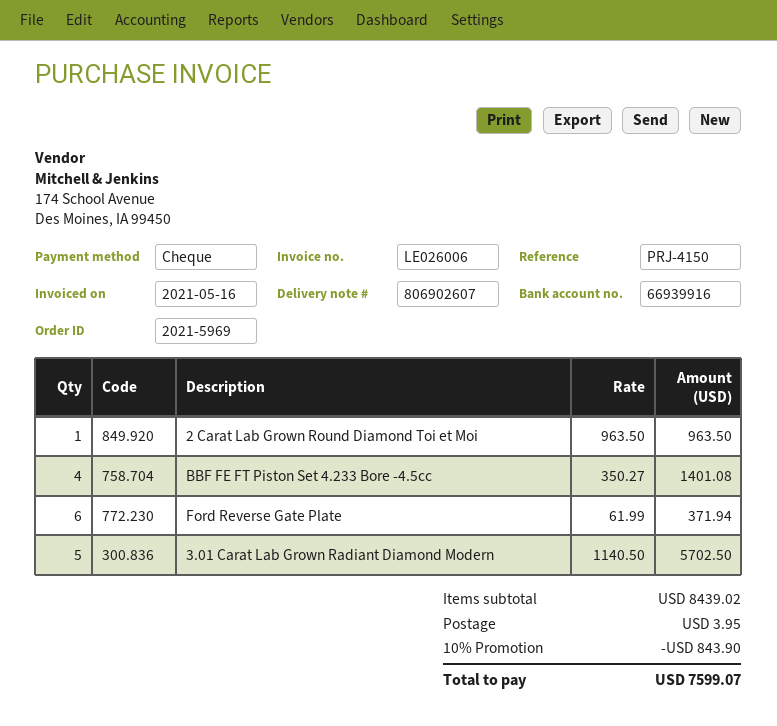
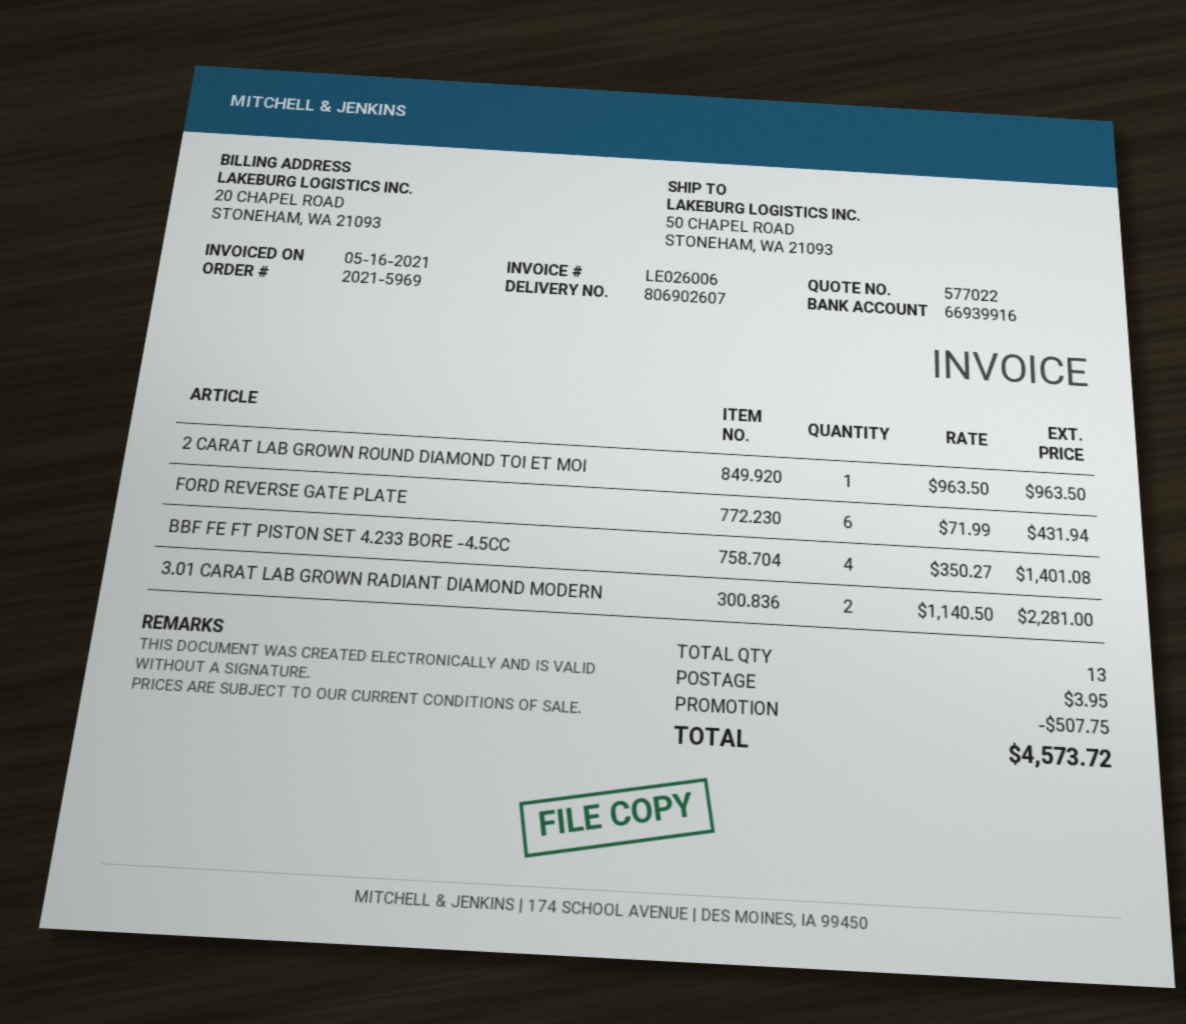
Ford Reverse Gate Plate: 6 x 61.99 = 371.94 -> 6 x 71.99 = 431.94
3.01 Carat Lab Grown Radiant Diamond Modern: 5 x 1140.50 = 5702.50 -> 2 x 1140.50 = 2281.00
discount: 843.90 -> 507.75
total: 7599.07 -> 4573.72

